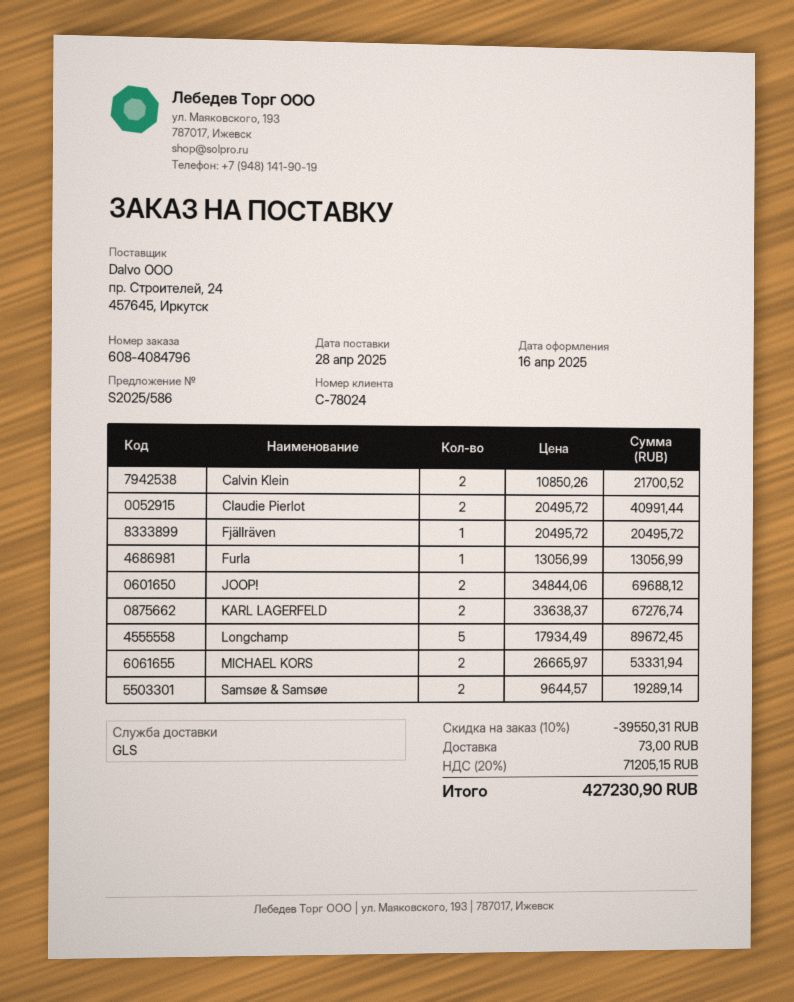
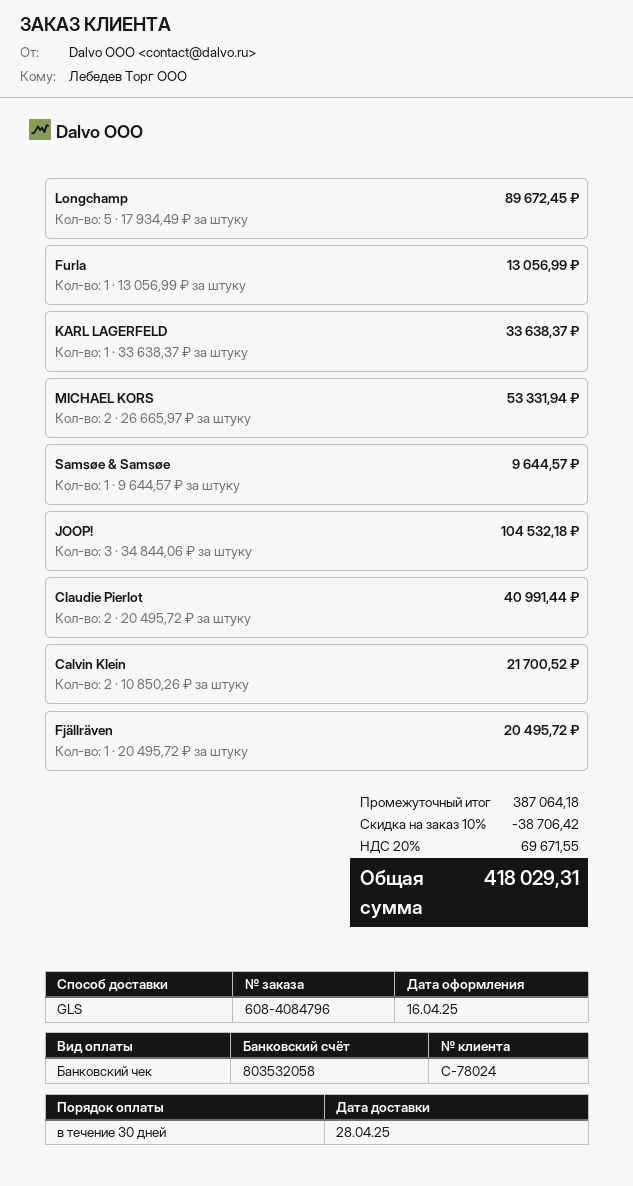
JOOP!: 2 x 34844.06 = 69688.12 -> 3 x 34844.06 = 104532.18
KARL LAGERFELD: 2 x 33638.37 = 67276.74 -> 1 x 33638.37 = 33638.37
Samsøe & Samsøe: 2 x 9644.57 = 19289.14 -> 1 x 9644.57 = 9644.57
discount: 10% = 39550.31 -> 10% = 38706.42
shipping: 73.00 -> none
tax: 20% = 71205.15 -> 20% = 69671.55
total: 427230.90 -> 418029.31

